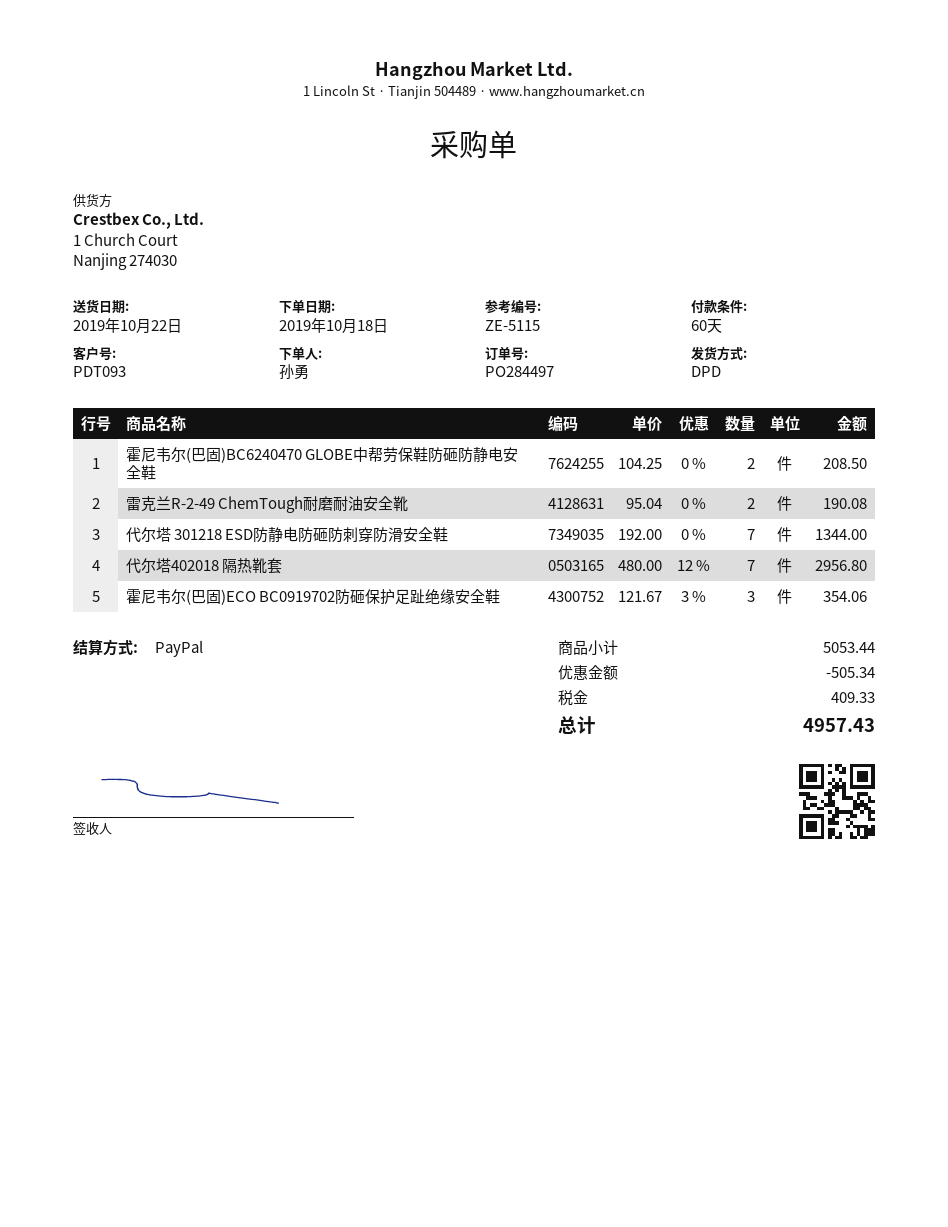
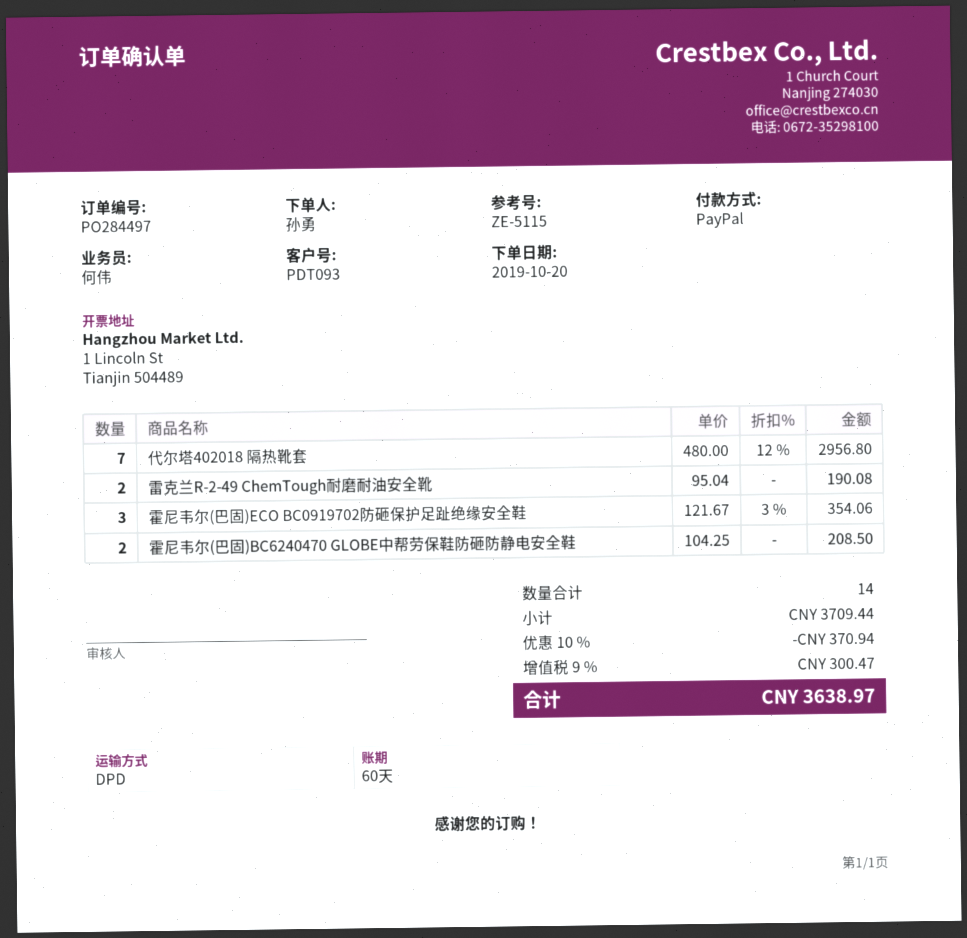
order date: 2019-10-18 -> 2019-10-20
代尔塔 301218 ESD防静电防砸防刺穿防滑安全鞋: 7 x 192.00 = 1344.00 -> none
subtotal: 5053.44 -> 3709.44
discount: 505.34 -> 370.94
tax: 409.33 -> 300.47
total: 4957.43 -> 3638.97

